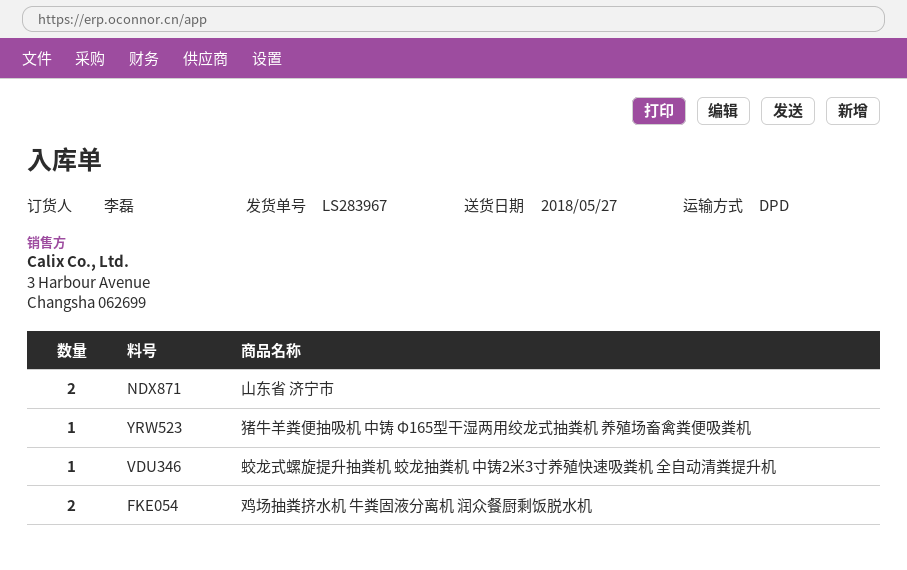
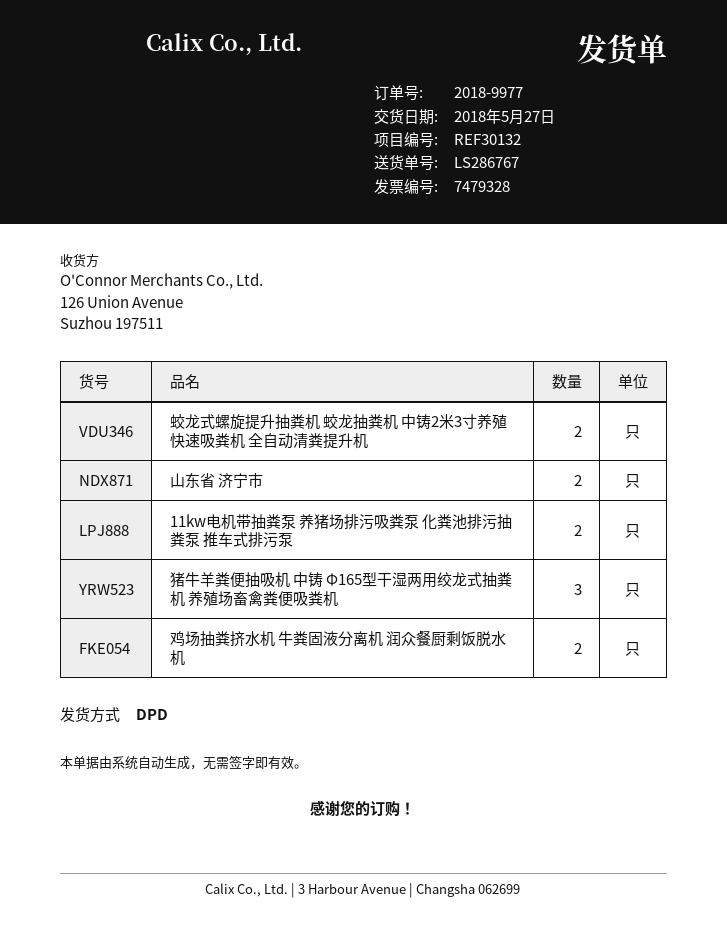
delivery note number: LS283967 -> LS286767
猪牛羊粪便抽吸机 中铸 Φ165型干湿两用绞龙式抽粪机 养殖场畜禽粪便吸粪机: 1 -> 3
蛟龙式螺旋提升抽粪机 蛟龙抽粪机 中铸2米3寸养殖快速吸粪机 全自动清粪提升机: 1 -> 2
11kw电机带抽粪泵 养猪场排污吸粪泵 化粪池排污抽粪泵 推车式排污泵: none -> 2

